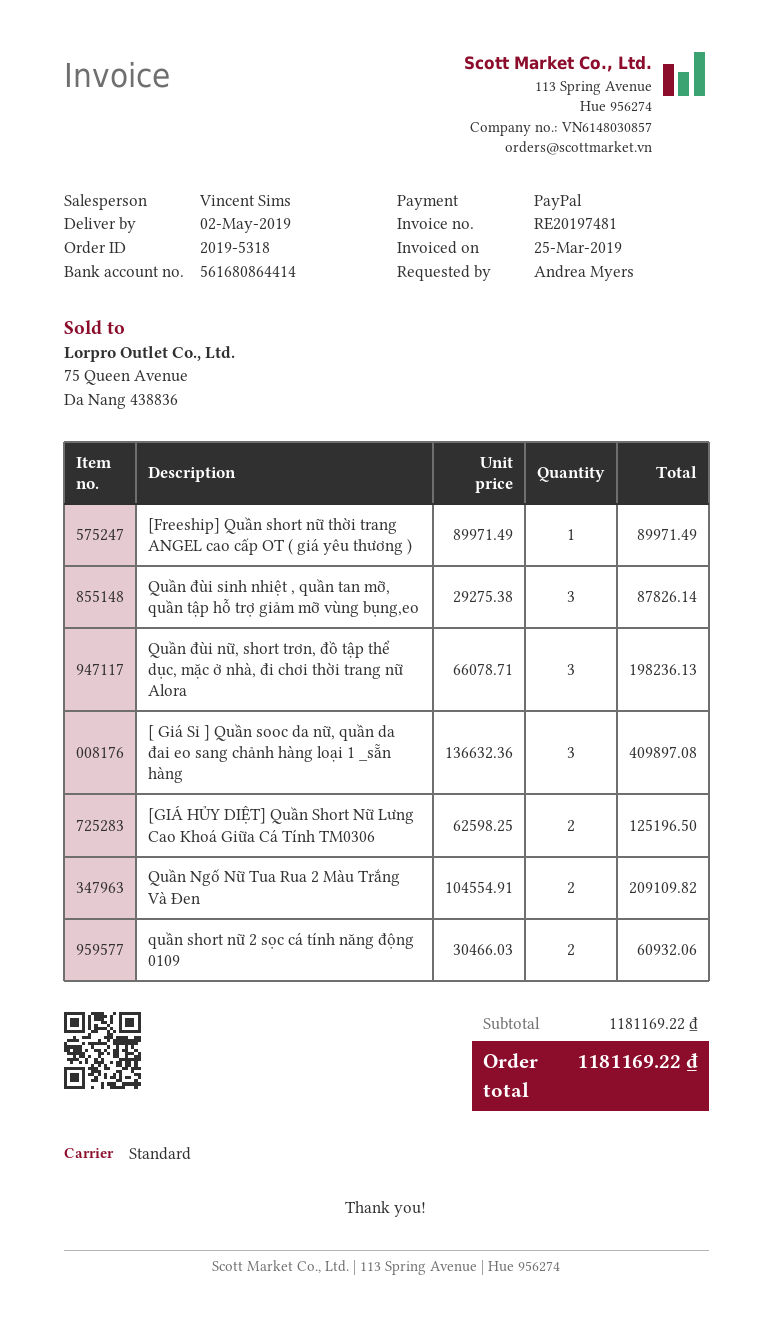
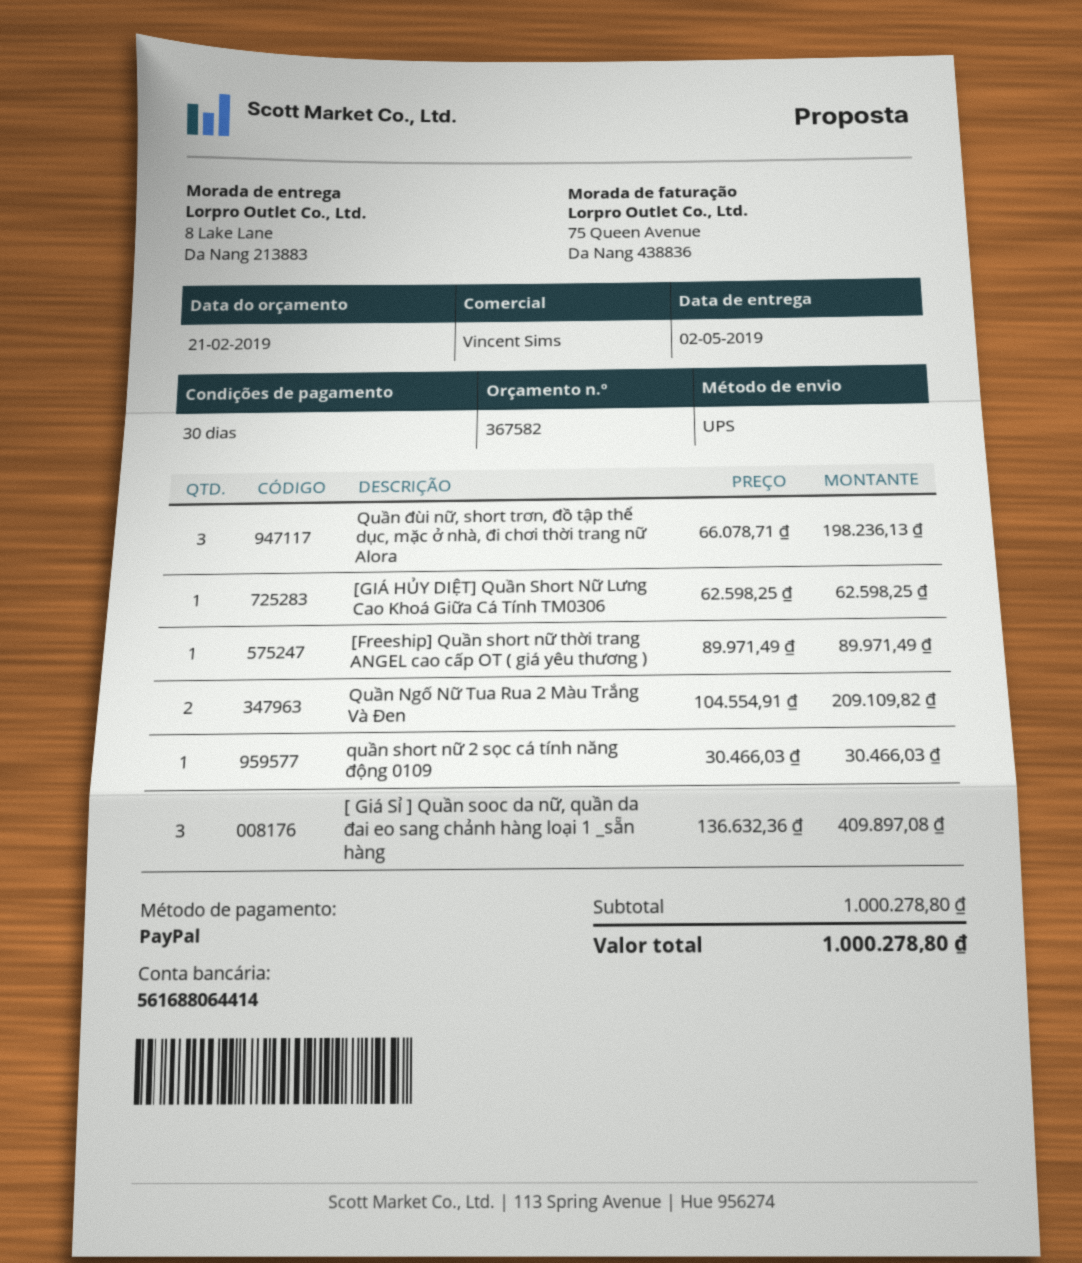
bank account: 561680864414 -> 561688064414
shipping method: standard -> UPS
Quần đùi sinh nhiệt , quần tan mỡ, quần tập hỗ trợ giảm mỡ vùng bụng,eo: 3 x 29275.38 = 87826.14 -> none
[GIÁ HỦY DIỆT] Quần Short Nữ Lưng Cao Khoá Giữa Cá Tính TM0306: 2 x 62598.25 = 125196.50 -> 1 x 62598.25 = 62598.25
quần short nữ 2 sọc cá tính năng động 0109: 2 x 30466.03 = 60932.06 -> 1 x 30466.03 = 30466.03
subtotal: 1181169.22 -> 1000278.80
total: 1181169.22 -> 1000278.80

